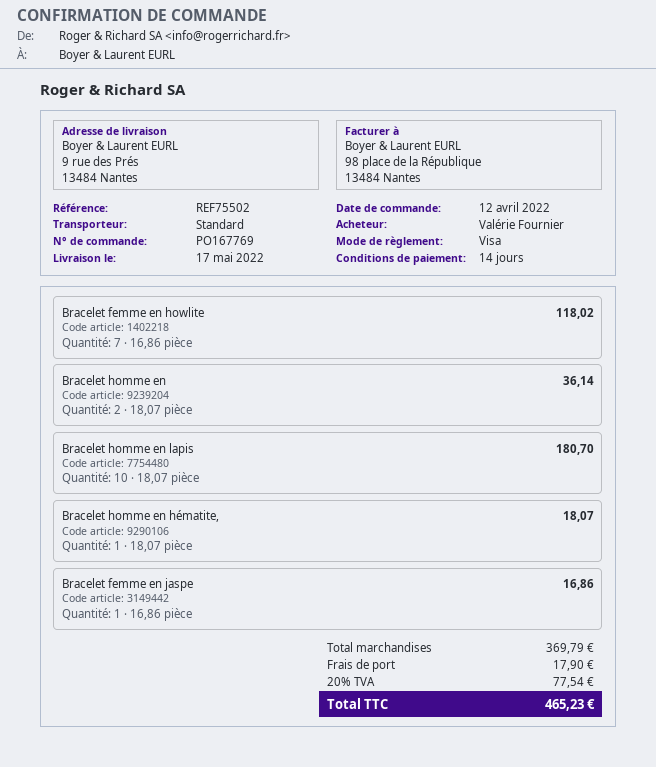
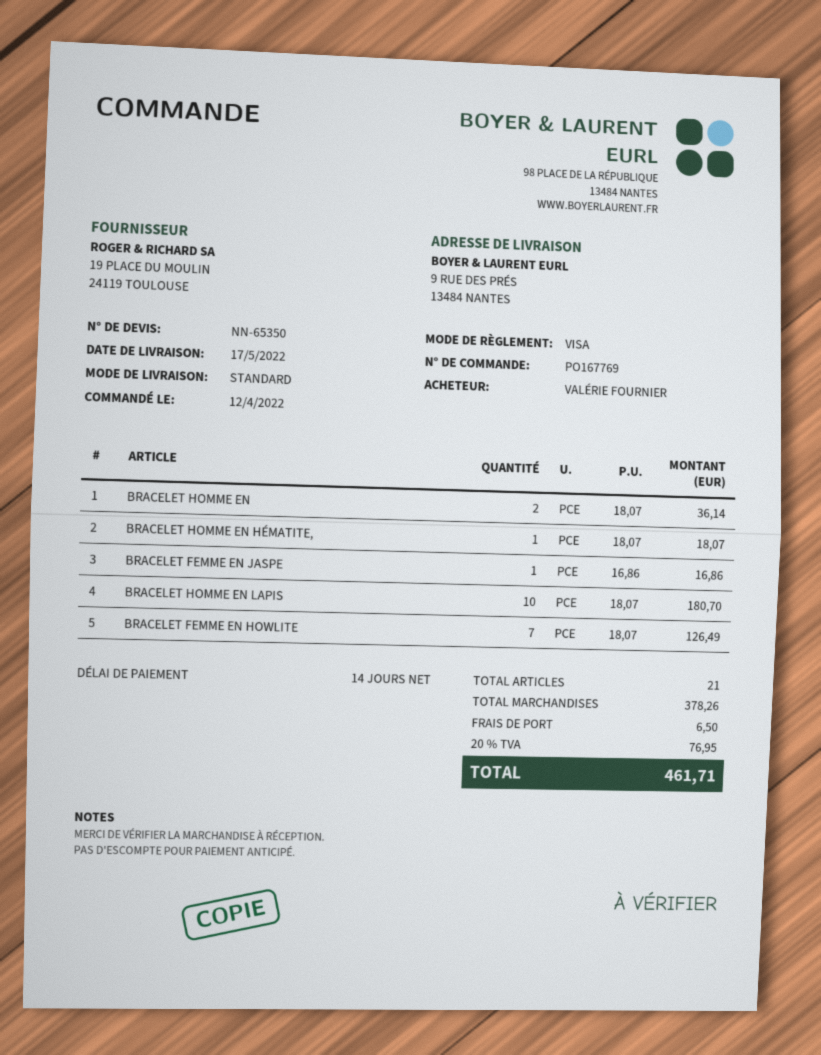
Bracelet femme en howlite: 7 x 16.86 = 118.02 -> 7 x 18.07 = 126.49
subtotal: 369.79 -> 378.26
shipping: 17.90 -> 6.50
tax: 20% = 77.54 -> 20% = 76.95
total: 465.23 -> 461.71

